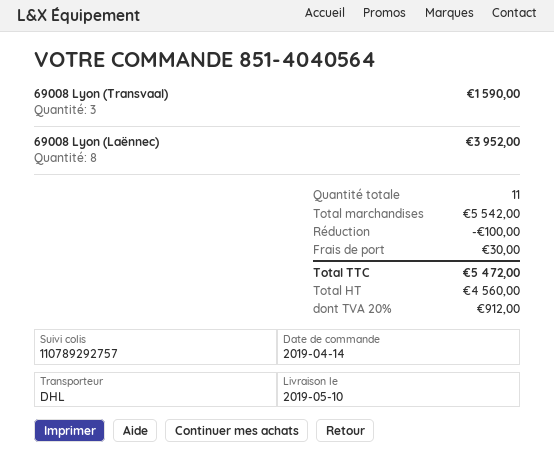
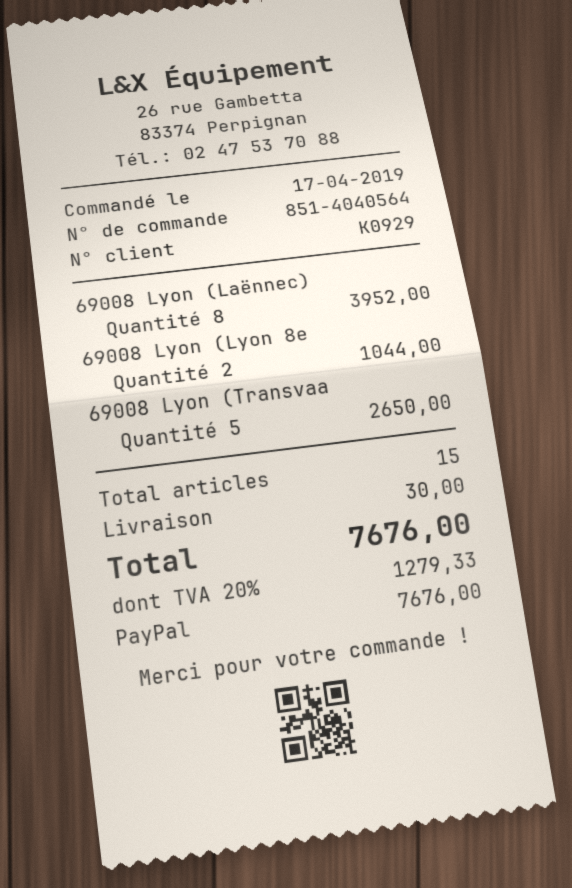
order date: 2019-04-14 -> 2019-04-17
69008 Lyon (Transvaal): 3 for 1590.00 -> 5 for 2650.00
69008 Lyon (Lyon 8e: none -> 2 for 1044.00
total quantity: 11 -> 15
discount: 100.00 -> none
tax: 20% = 912.00 -> 20% = 1279.33
total: 5472.00 -> 7676.00

